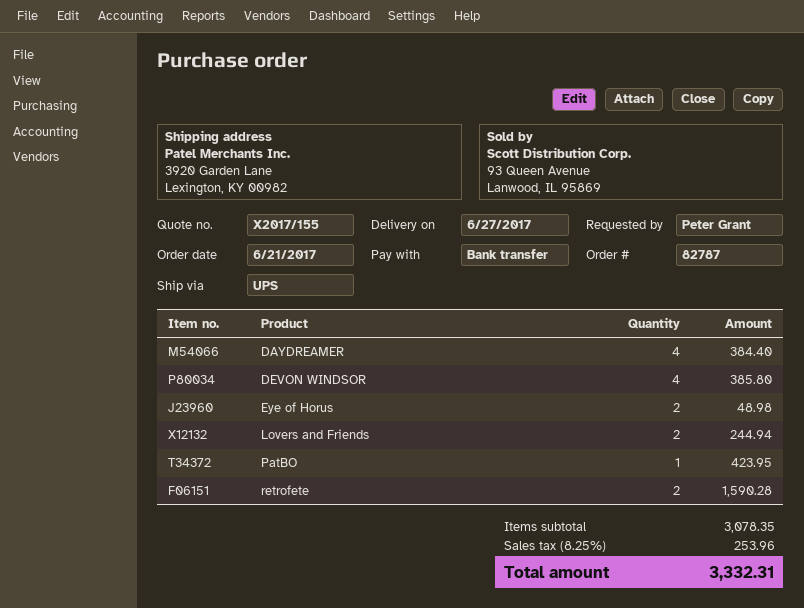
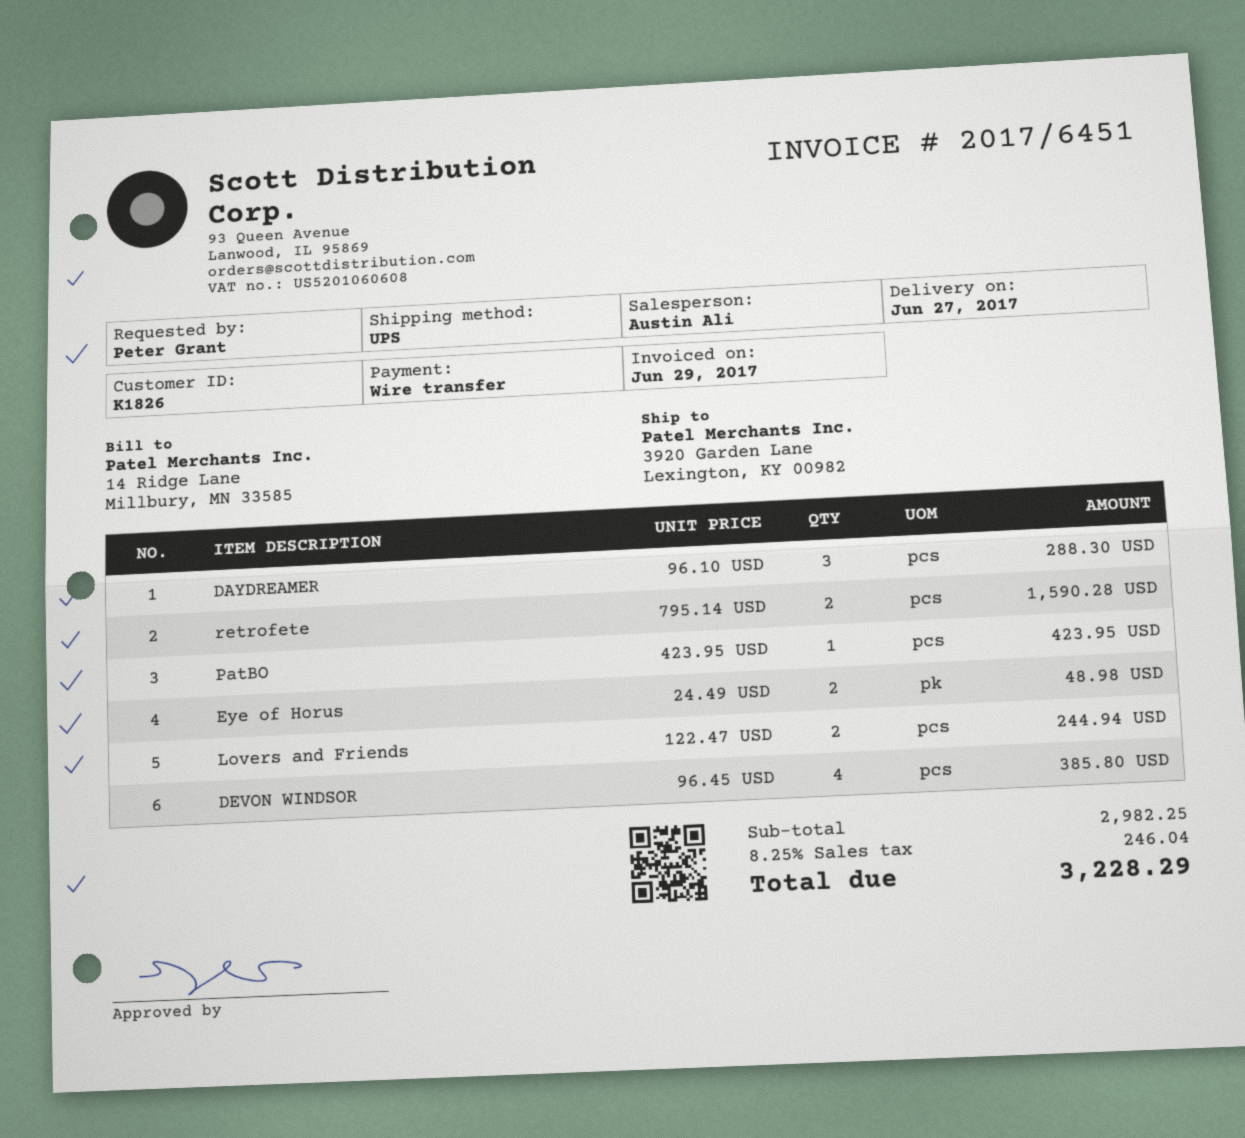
DAYDREAMER: 4 for 384.40 -> 3 for 288.30
subtotal: 3078.35 -> 2982.25
tax: 8.25% = 253.96 -> 8.25% = 246.04
total: 3332.31 -> 3228.29

